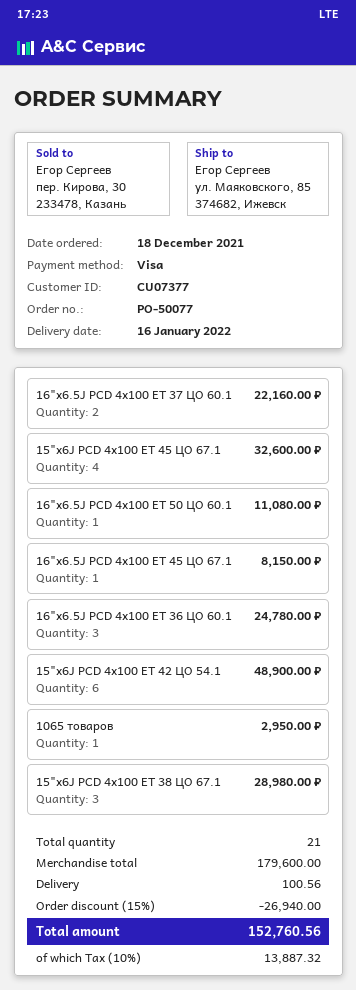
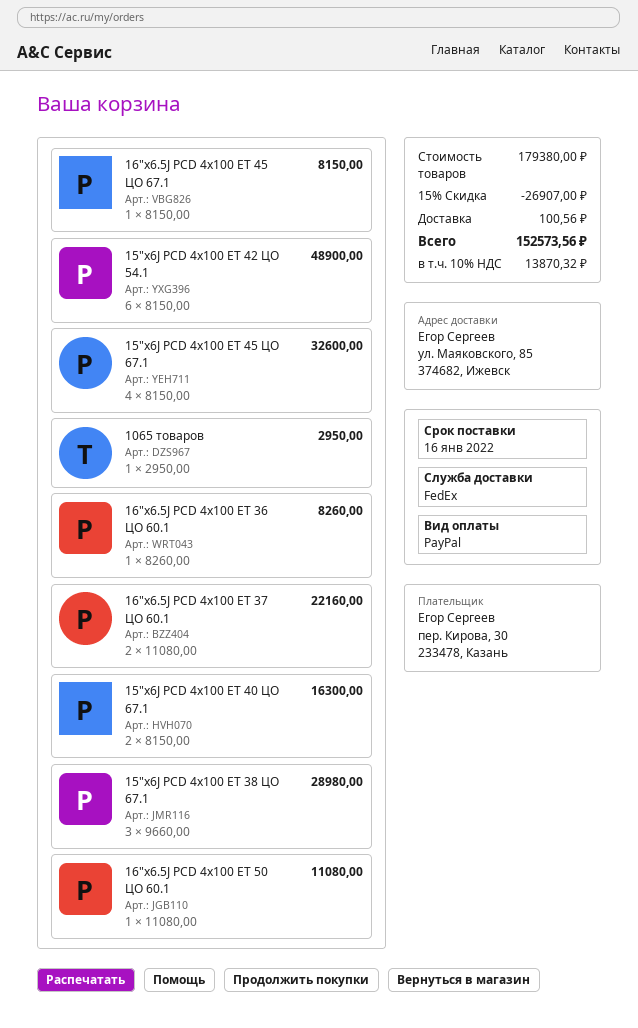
payment method: Visa -> PayPal
16"x6.5J PCD 4x100 ЕТ 36 ЦО 60.1: 3 for 24780.00 -> 1 for 8260.00
15"x6J PCD 4x100 ЕТ 40 ЦО 67.1: none -> 2 for 16300.00
subtotal: 179600.00 -> 179380.00
discount: 15% = 26940.00 -> 15% = 26907.00
tax: 10% = 13887.32 -> 10% = 13870.32
total: 152760.56 -> 152573.56

